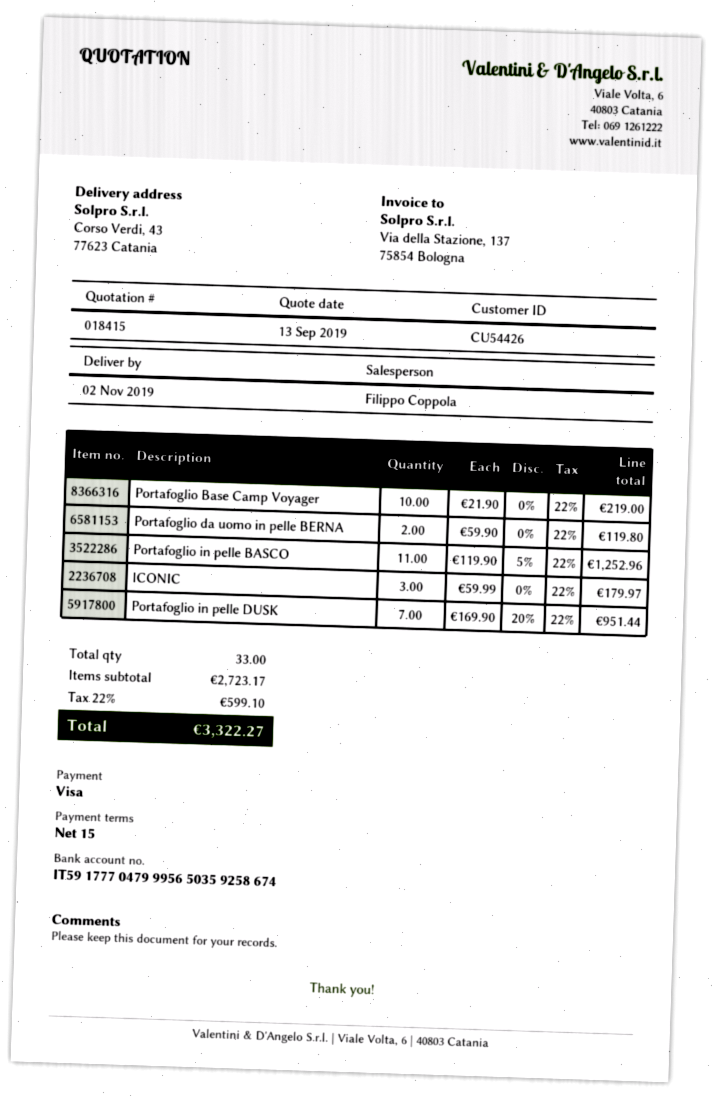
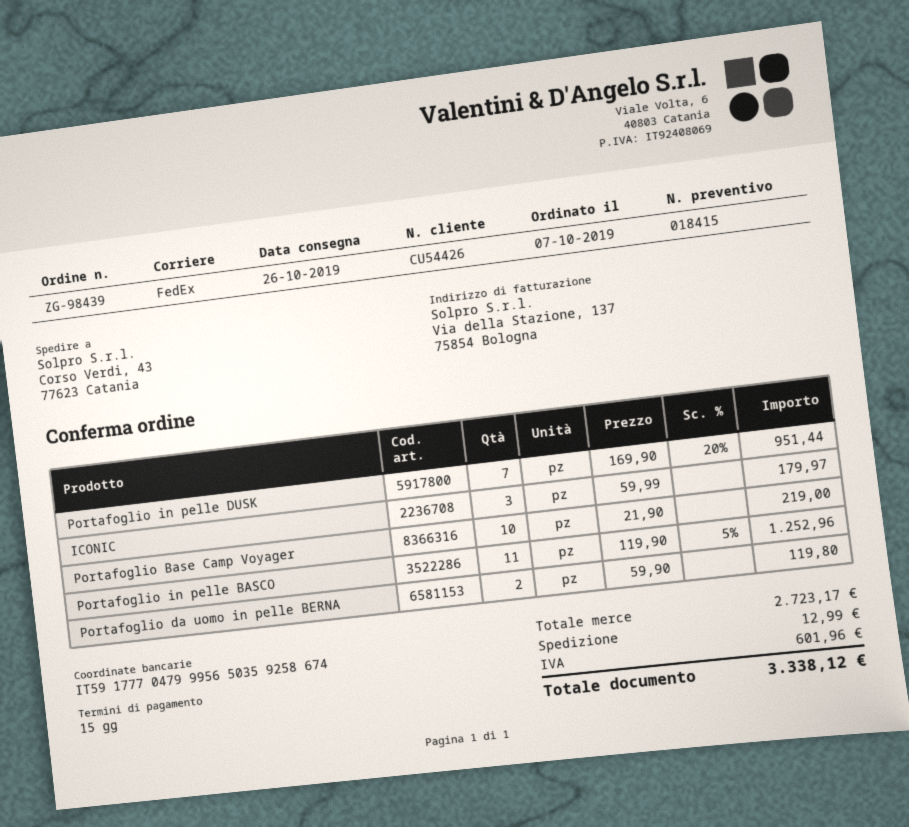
delivery date: 2019-11-02 -> 2019-10-26
shipping: none -> 12.99
tax: 599.10 -> 601.96
total: 3322.27 -> 3338.12

